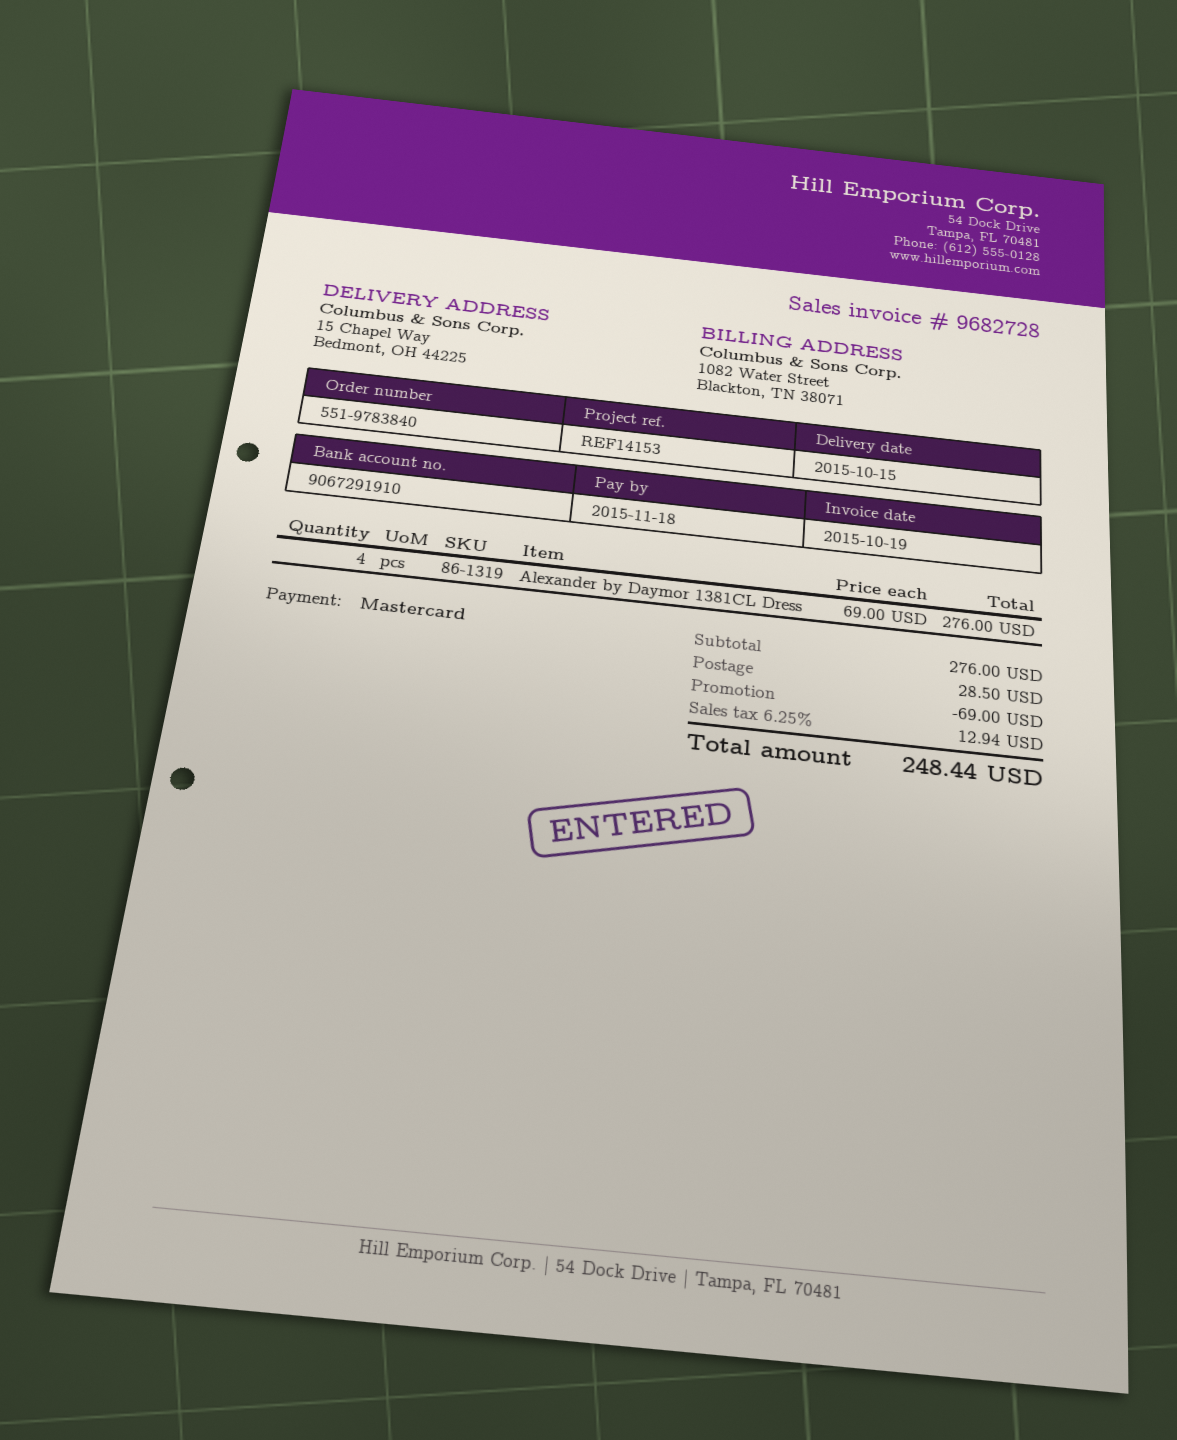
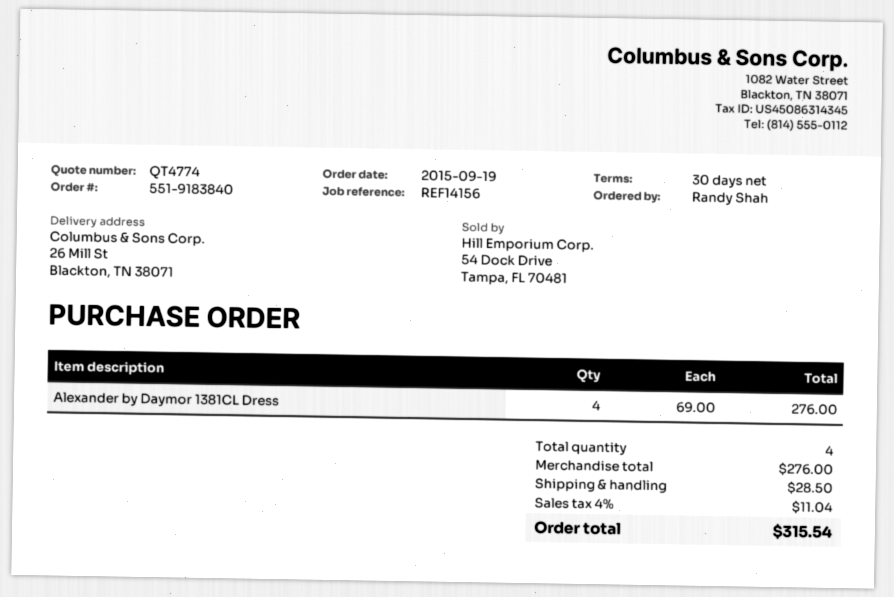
order number: 551-9783840 -> 551-9183840
reference: REF14153 -> REF14156
ship to: 15 Chapel Way, Bedmont, OH 44225 -> 26 Mill St, Blackton, TN 38071
discount: 69.00 -> none
tax: 6.25% = 12.94 -> 4% = 11.04
total: 248.44 -> 315.54

